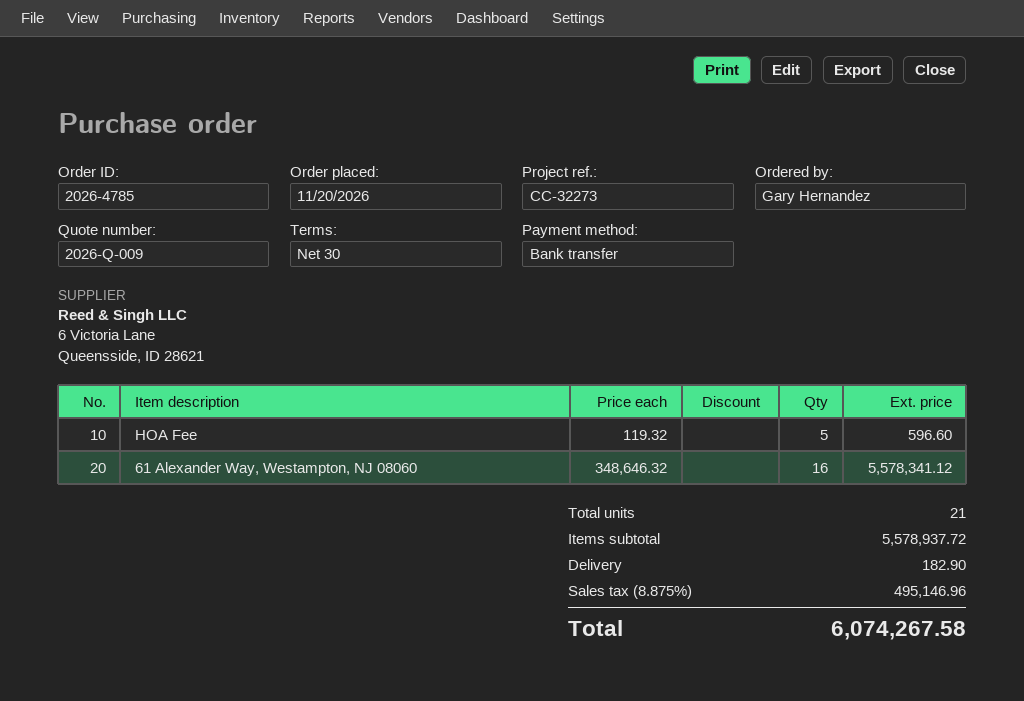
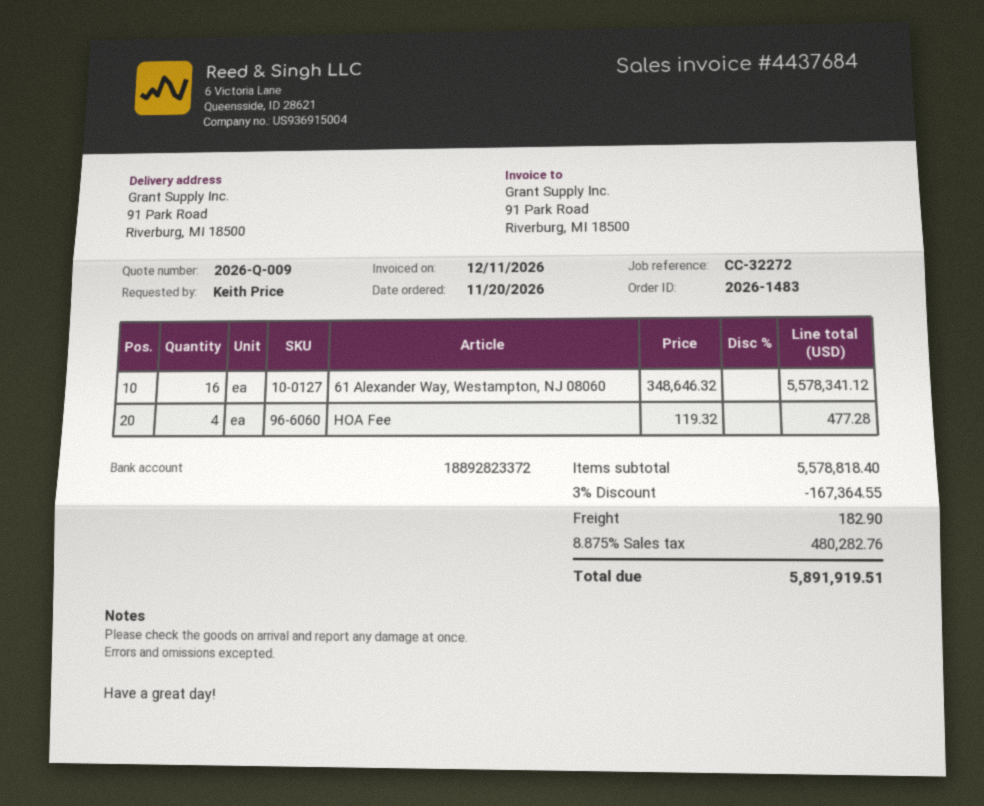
order number: 2026-4785 -> 2026-1483
reference: CC-32273 -> CC-32272
ordered by: Gary Hernandez -> Keith Price
HOA Fee: 5 x 119.32 = 596.60 -> 4 x 119.32 = 477.28
subtotal: 5578937.72 -> 5578818.40
discount: none -> 3% = 167364.55
tax: 8.875% = 495146.96 -> 8.875% = 480282.76
total: 6074267.58 -> 5891919.51

